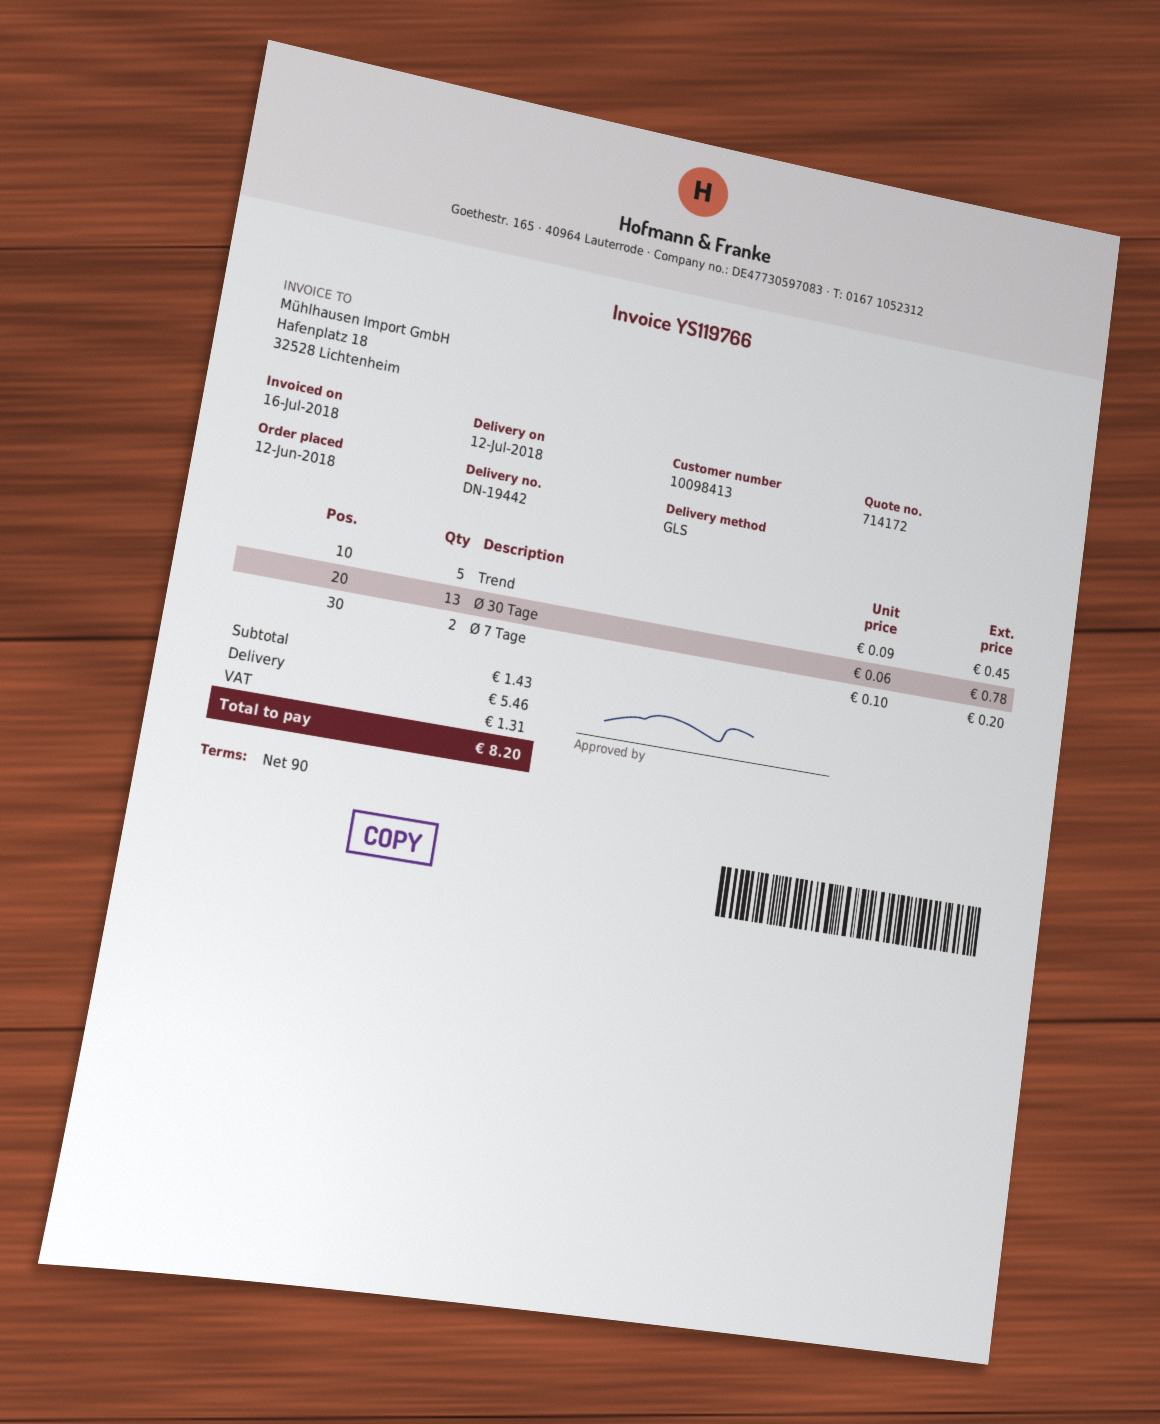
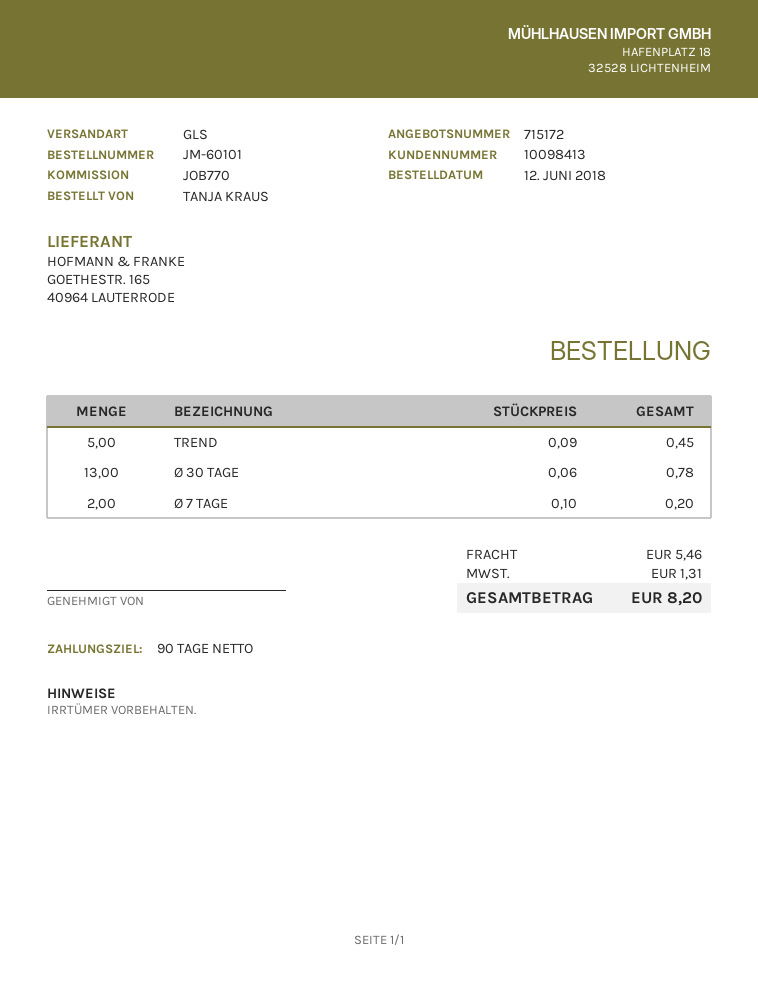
quote number: 714172 -> 715172

